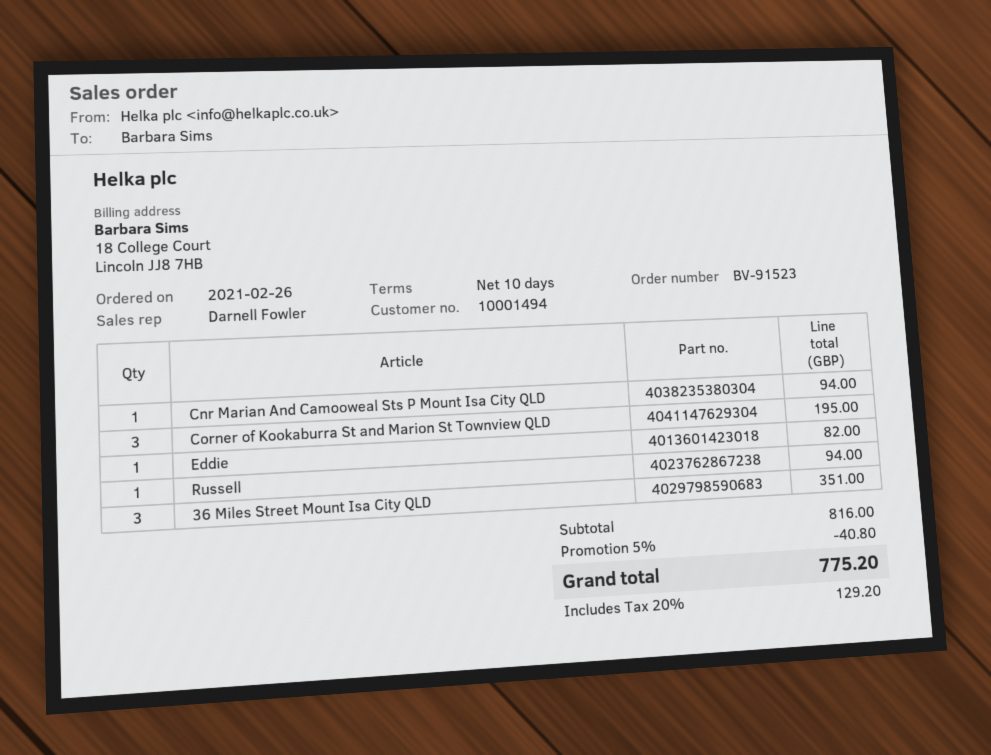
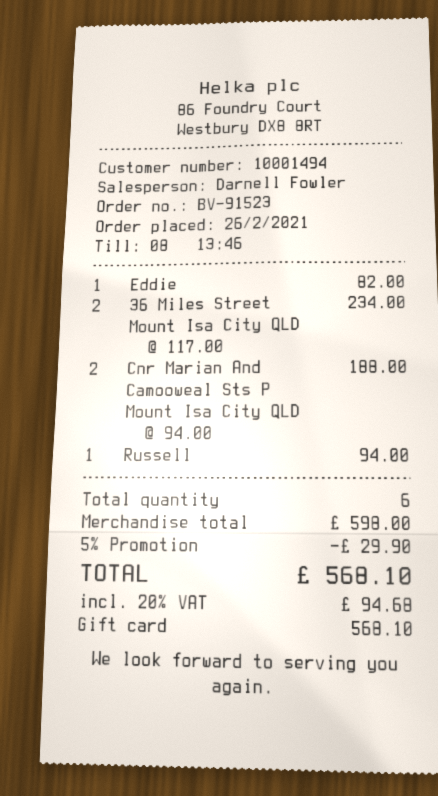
Cnr Marian And Camooweal Sts P Mount Isa City QLD: 1 for 94.00 -> 2 for 188.00
Corner of Kookaburra St and Marion St Townview QLD: 3 for 195.00 -> none
36 Miles Street Mount Isa City QLD: 3 for 351.00 -> 2 for 234.00
subtotal: 816.00 -> 598.00
discount: 5% = 40.80 -> 5% = 29.90
tax: 20% = 129.20 -> 20% = 94.68
total: 775.20 -> 568.10

